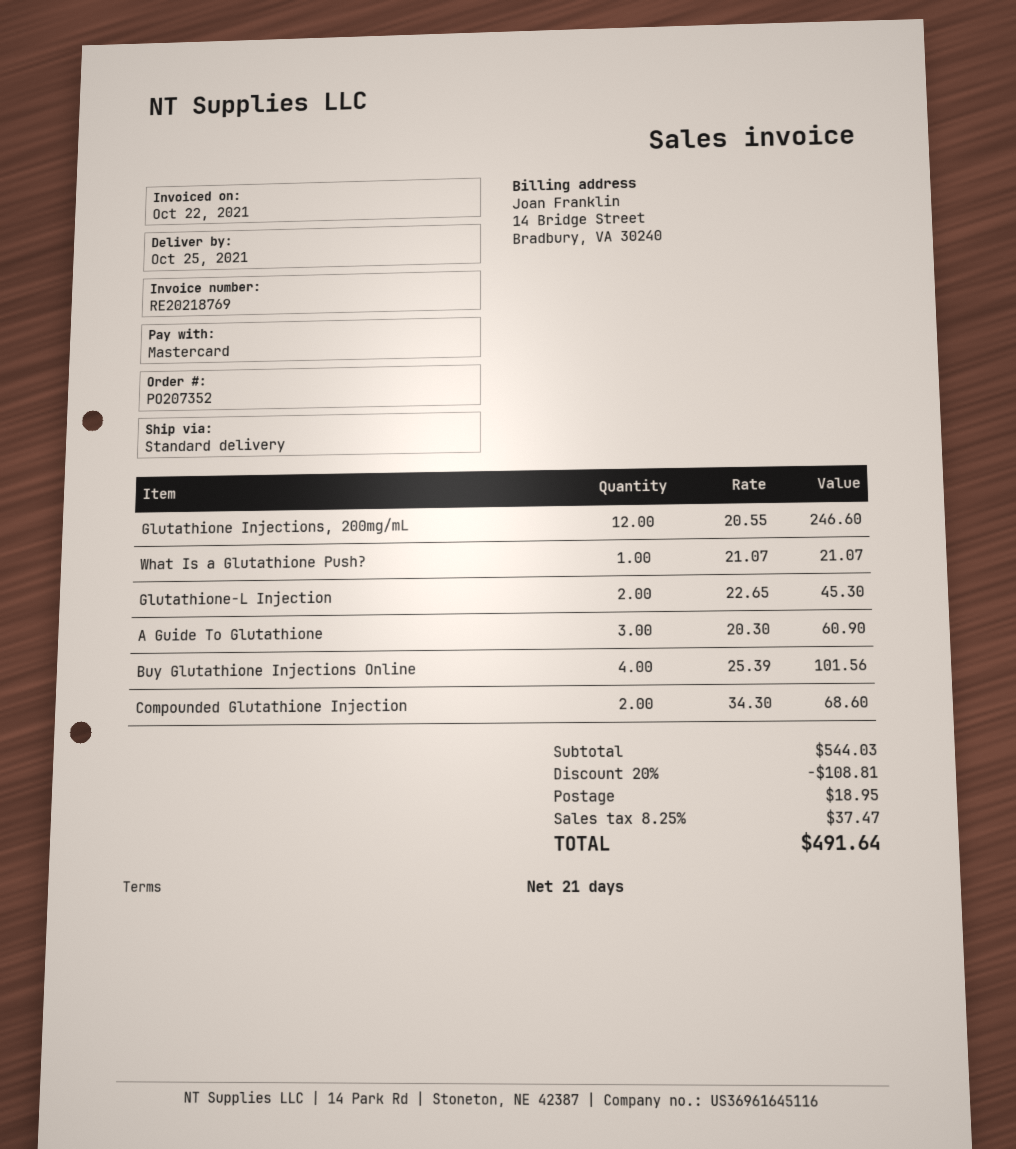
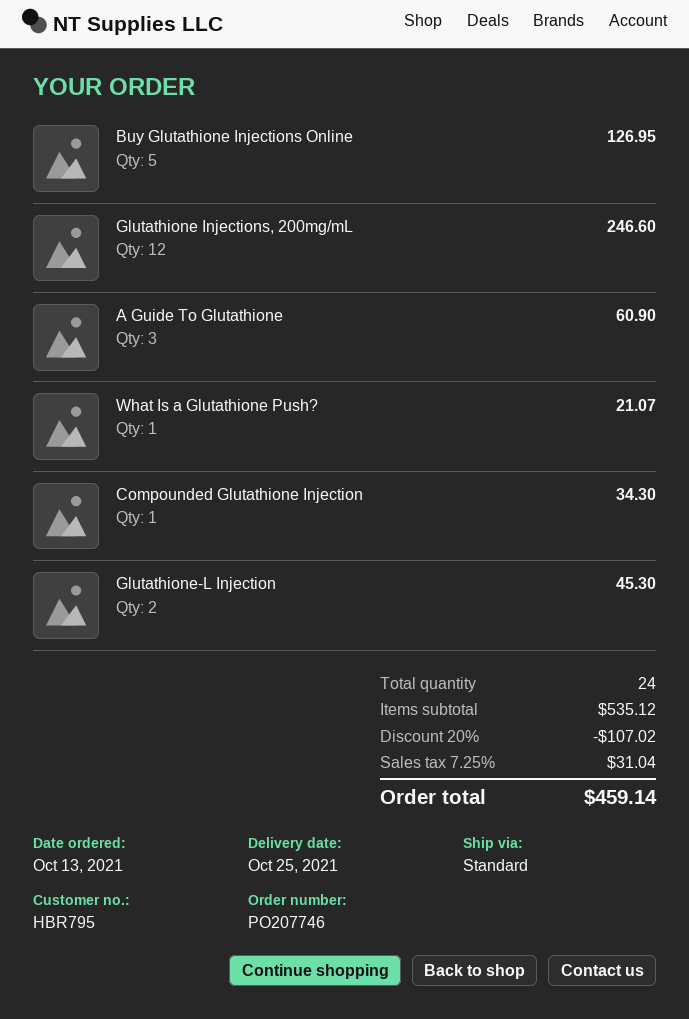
order number: PO207352 -> PO207746
Buy Glutathione Injections Online: 4 for 101.56 -> 5 for 126.95
Compounded Glutathione Injection: 2 for 68.60 -> 1 for 34.30
subtotal: 544.03 -> 535.12
discount: 20% = 108.81 -> 20% = 107.02
shipping: 18.95 -> none
tax: 8.25% = 37.47 -> 7.25% = 31.04
total: 491.64 -> 459.14

